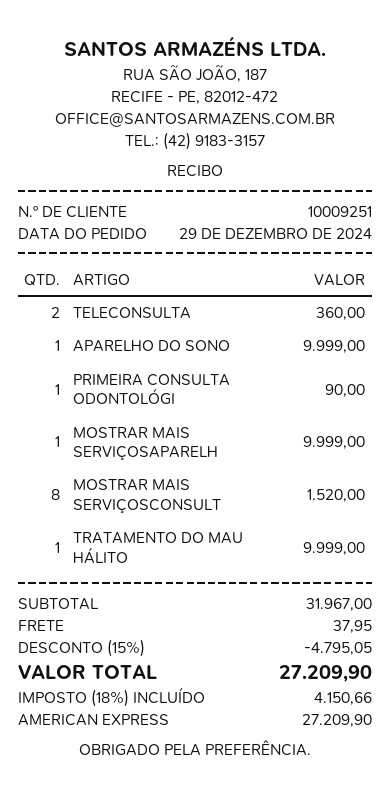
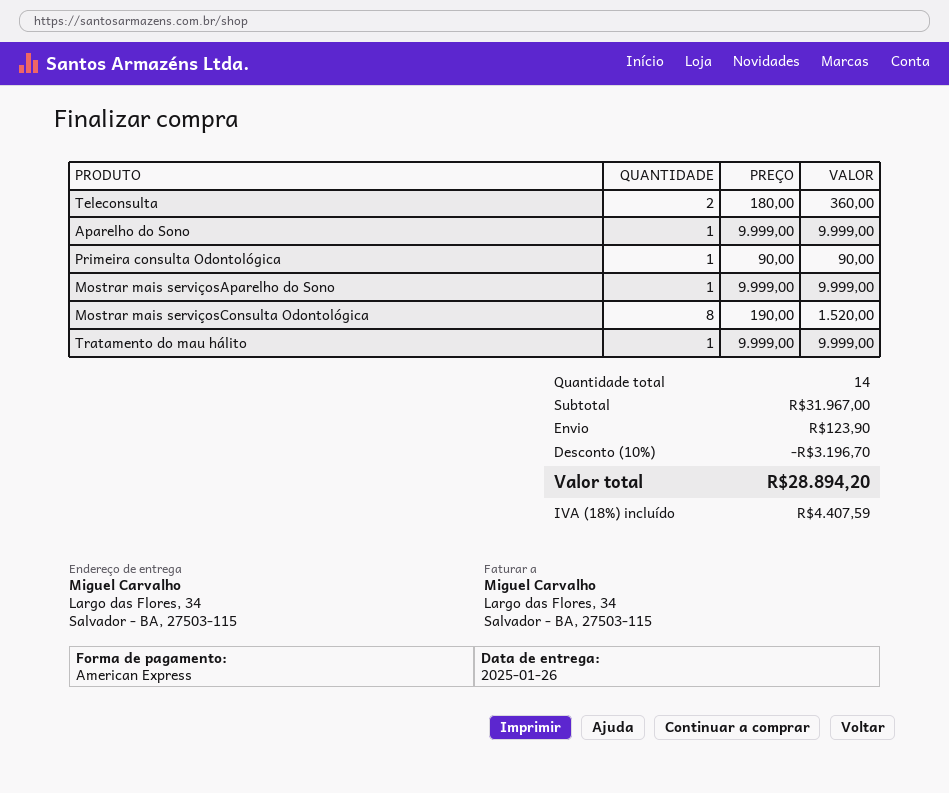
discount: 15% = 4795.05 -> 10% = 3196.70
shipping: 37.95 -> 123.90
tax: 18% = 4150.66 -> 18% = 4407.59
total: 27209.90 -> 28894.20

